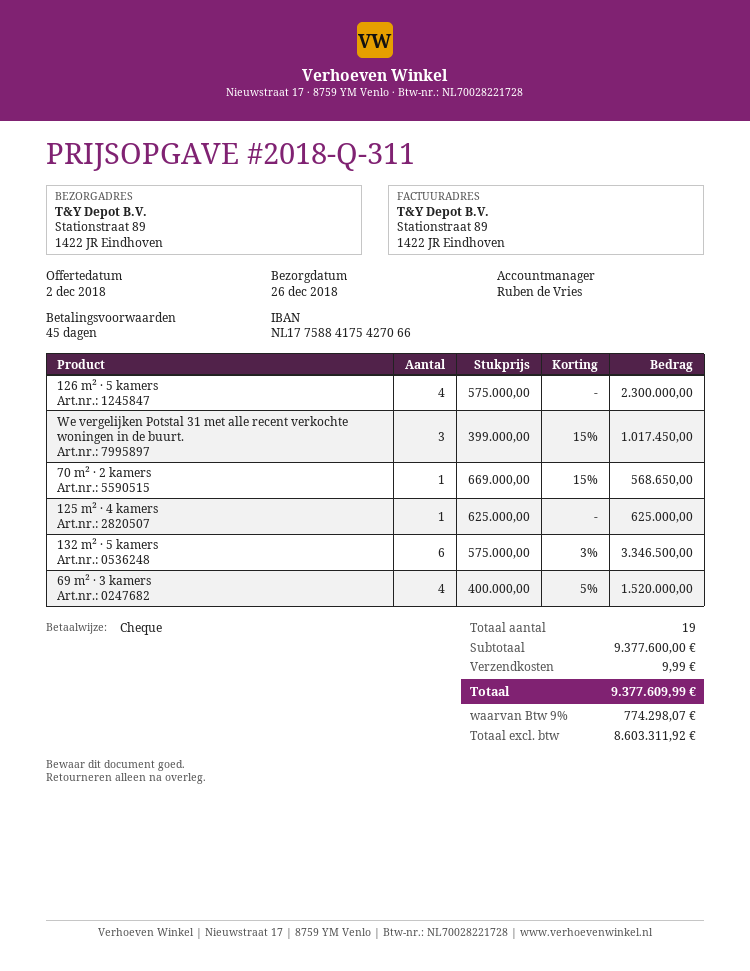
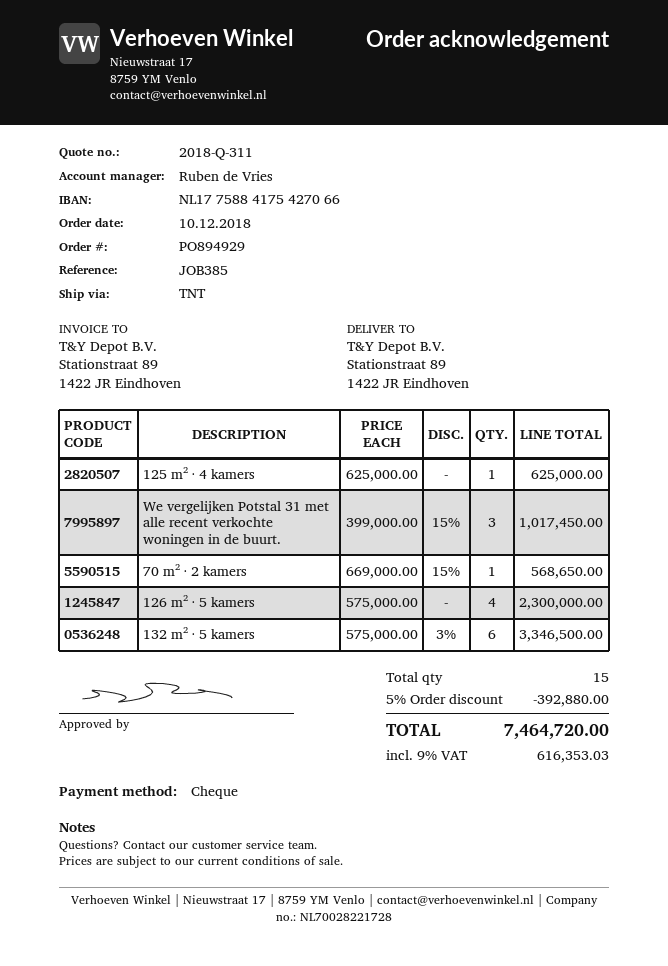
69 m² · 3 kamers: 4 x 400000.00 - 5% = 1520000.00 -> none
total quantity: 19 -> 15
discount: none -> 5% = 392880.00
shipping: 9.99 -> none
tax: 9% = 774298.07 -> 9% = 616353.03
total: 9377609.99 -> 7464720.00

